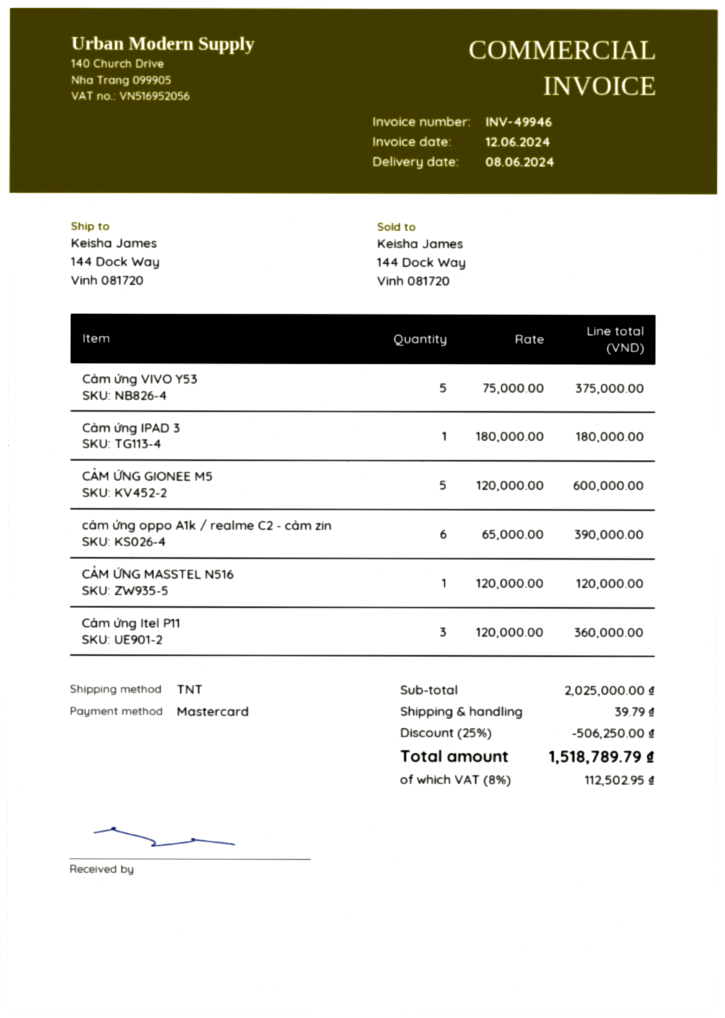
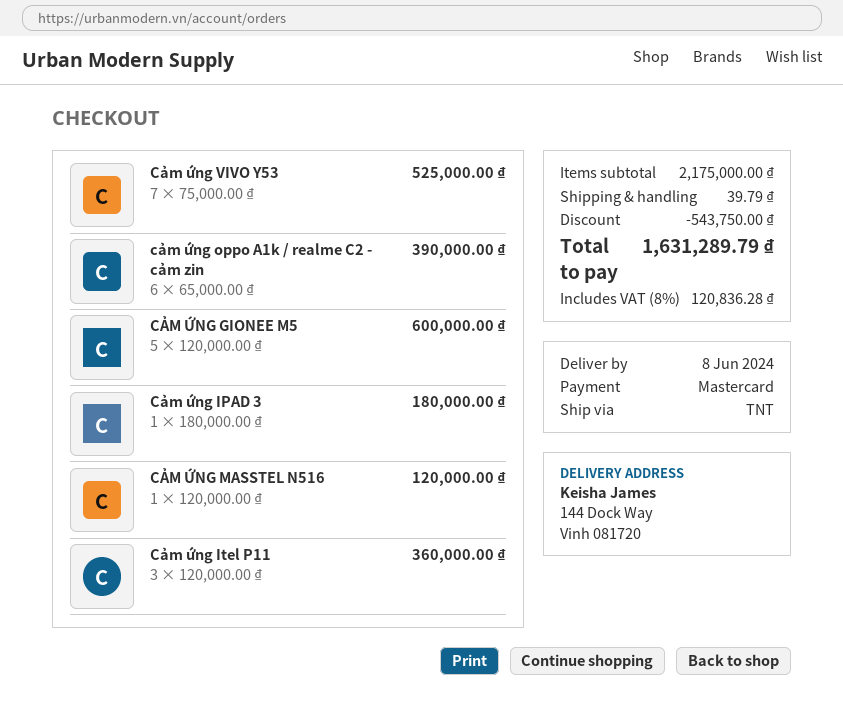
Cảm ứng VIVO Y53: 5 x 75000.00 = 375000.00 -> 7 x 75000.00 = 525000.00
subtotal: 2025000.00 -> 2175000.00
discount: 506250.00 -> 543750.00
tax: 8% = 112502.95 -> 8% = 120836.28
total: 1518789.79 -> 1631289.79

